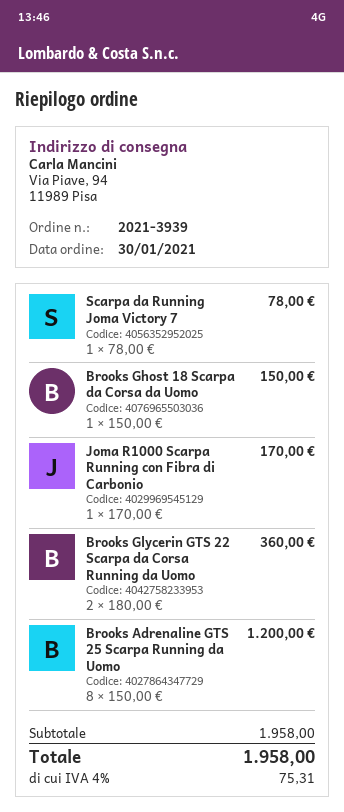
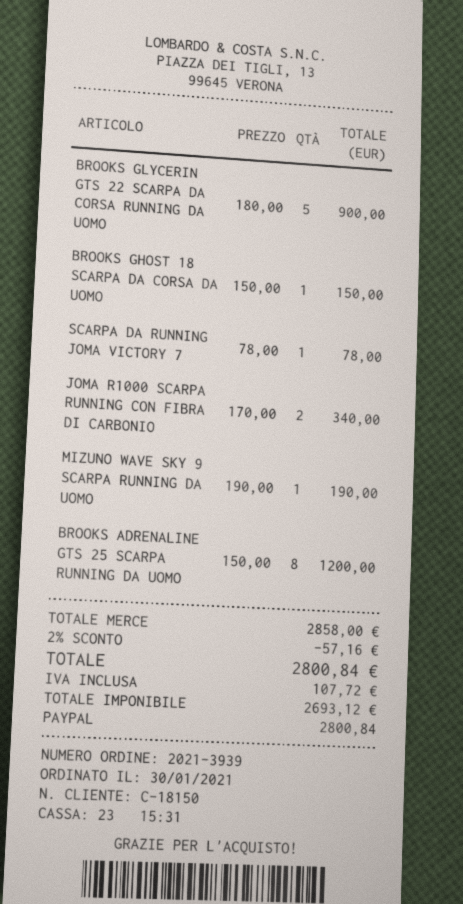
Joma R1000 Scarpa Running con Fibra di Carbonio: 1 x 170.00 = 170.00 -> 2 x 170.00 = 340.00
Brooks Glycerin GTS 22 Scarpa da Corsa Running da Uomo: 2 x 180.00 = 360.00 -> 5 x 180.00 = 900.00
MIZUNO WAVE SKY 9 SCARPA RUNNING DA UOMO: none -> 1 x 190.00 = 190.00
subtotal: 1958.00 -> 2858.00
discount: none -> 2% = 57.16
tax: 75.31 -> 107.72
total: 1958.00 -> 2800.84

